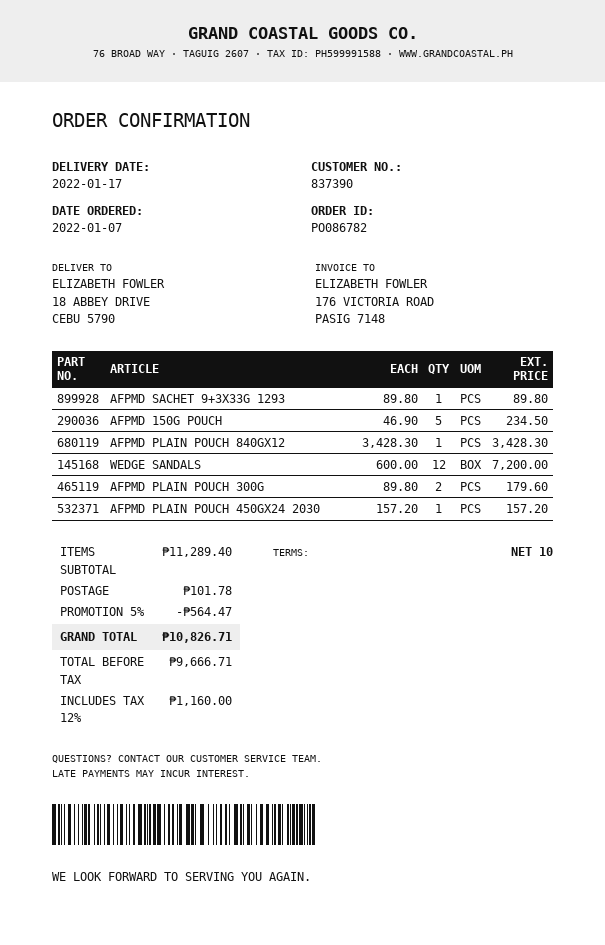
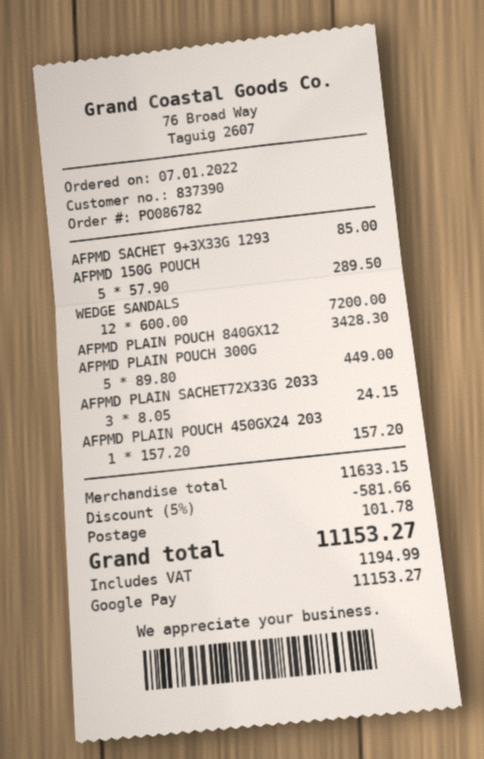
AFPMD SACHET 9+3X33G 1293: 1 x 89.80 = 89.80 -> 1 x 85.00 = 85.00
AFPMD 150G POUCH: 5 x 46.90 = 234.50 -> 5 x 57.90 = 289.50
AFPMD PLAIN POUCH 300G: 2 x 89.80 = 179.60 -> 5 x 89.80 = 449.00
AFPMD PLAIN SACHET72X33G 2033: none -> 3 x 8.05 = 24.15
subtotal: 11289.40 -> 11633.15
discount: 5% = 564.47 -> 5% = 581.66
tax: 1160.00 -> 1194.99
total: 10826.71 -> 11153.27

